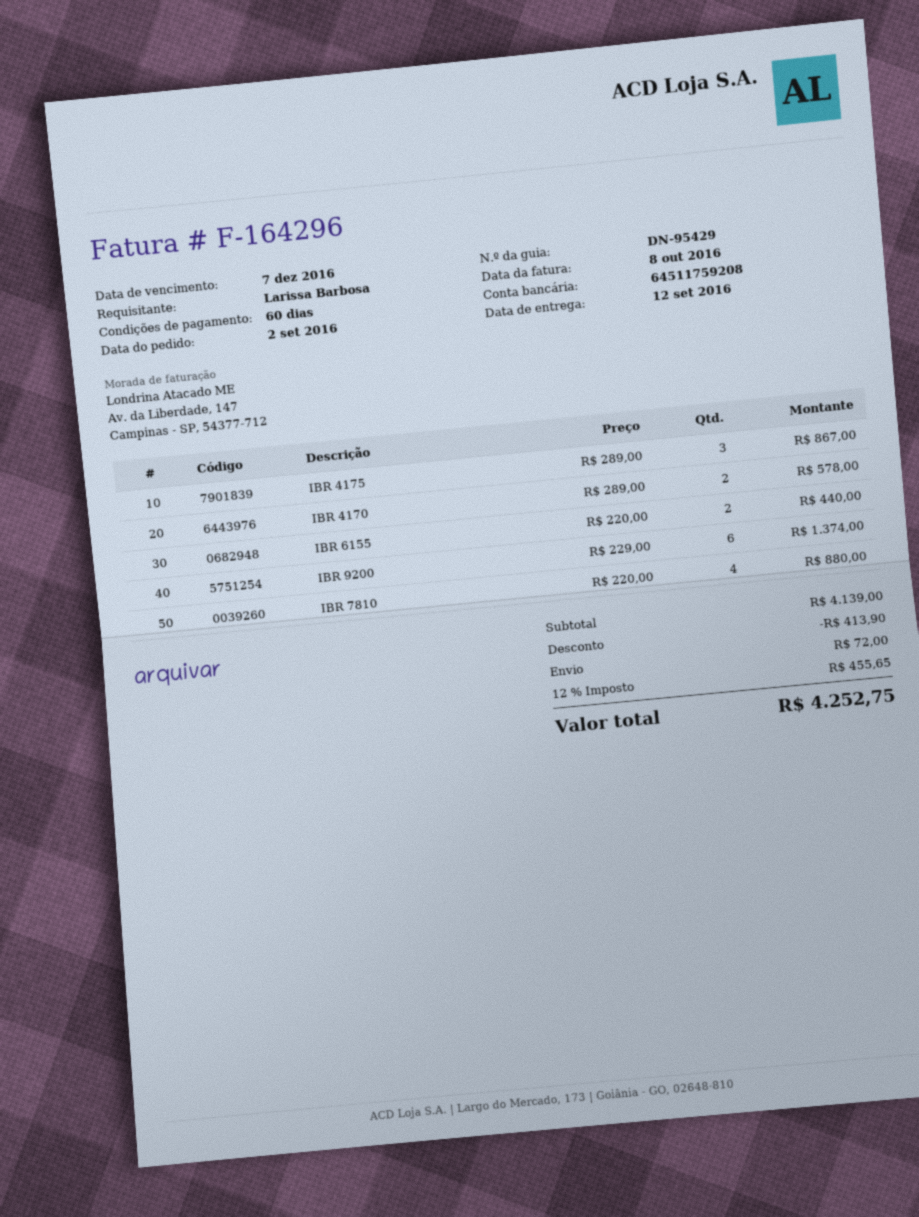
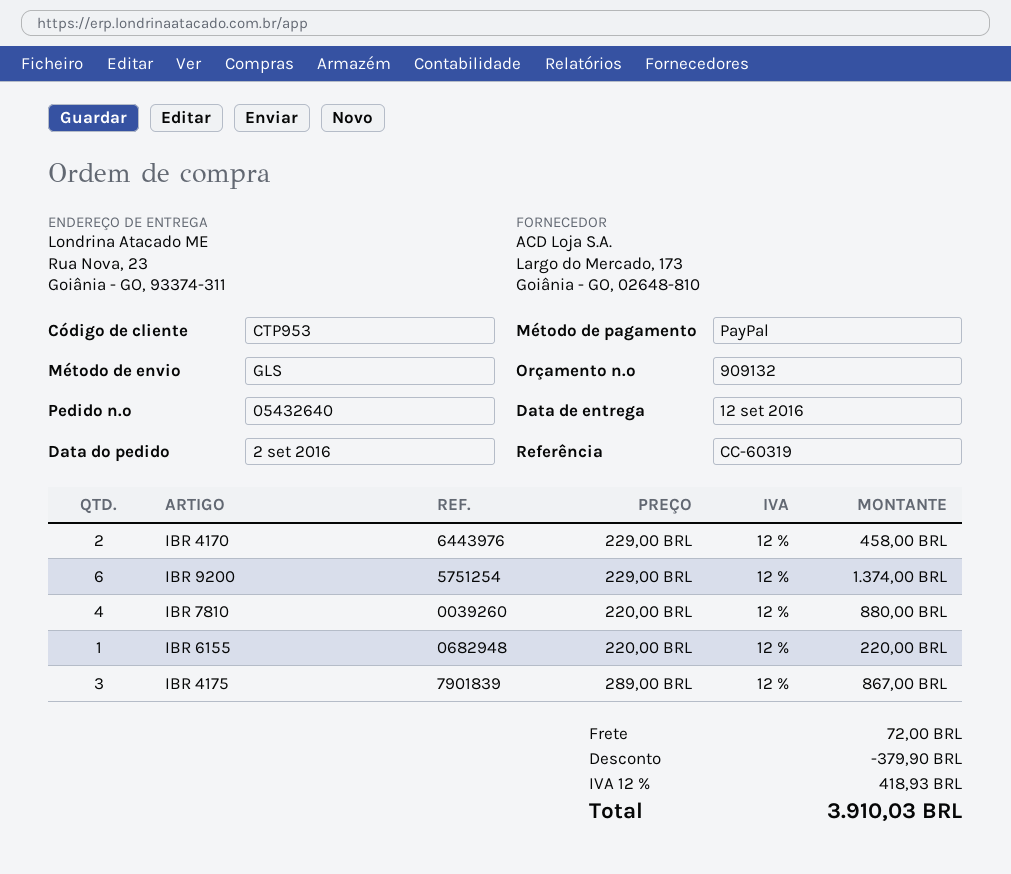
IBR 4170: 2 x 289.00 = 578.00 -> 2 x 229.00 = 458.00
IBR 6155: 2 x 220.00 = 440.00 -> 1 x 220.00 = 220.00
discount: 413.90 -> 379.90
tax: 12% = 455.65 -> 12% = 418.93
total: 4252.75 -> 3910.03

